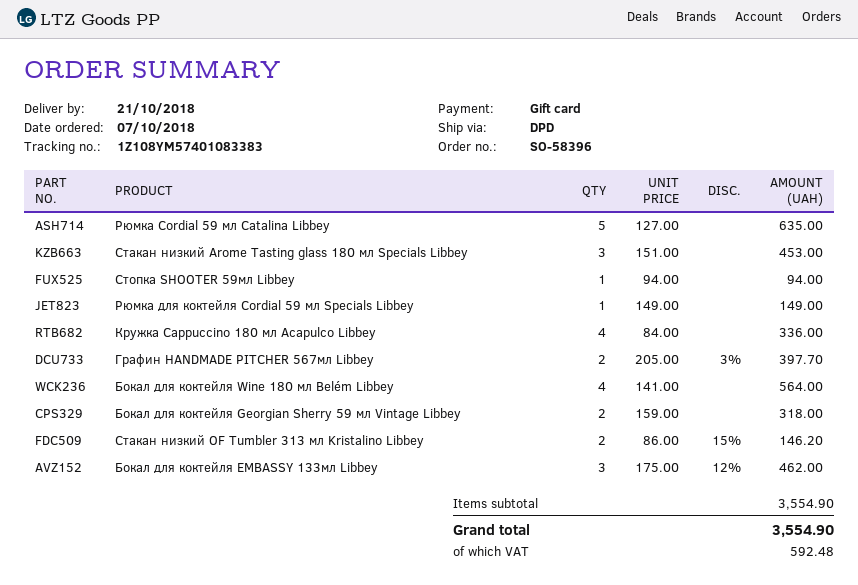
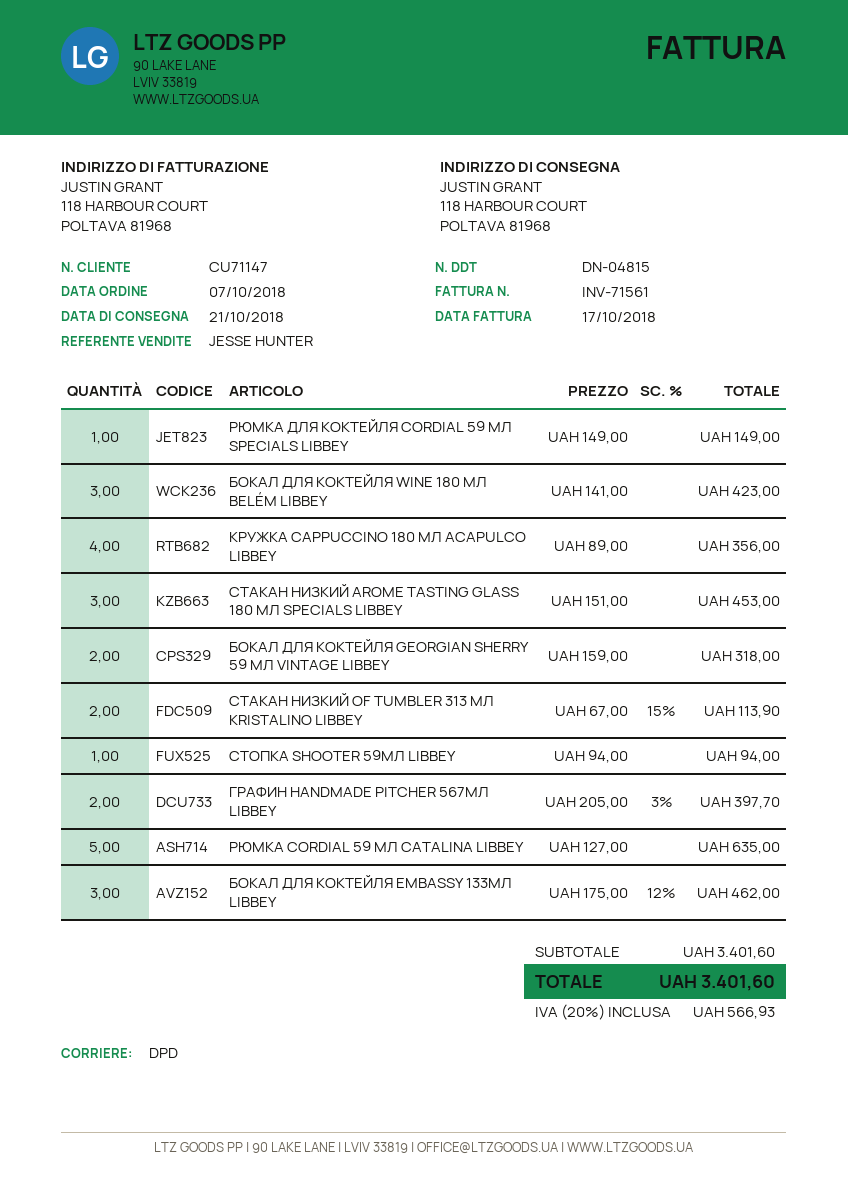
Кружка Cappuccino 180 мл Acapulco Libbey: 4 x 84.00 = 336.00 -> 4 x 89.00 = 356.00
Бокал для коктейля Wine 180 мл Belém Libbey: 4 x 141.00 = 564.00 -> 3 x 141.00 = 423.00
Стакан низкий OF Tumbler 313 мл Kristalino Libbey: 2 x 86.00 - 15% = 146.20 -> 2 x 67.00 - 15% = 113.90
subtotal: 3554.90 -> 3401.60
tax: 592.48 -> 566.93
total: 3554.90 -> 3401.60

